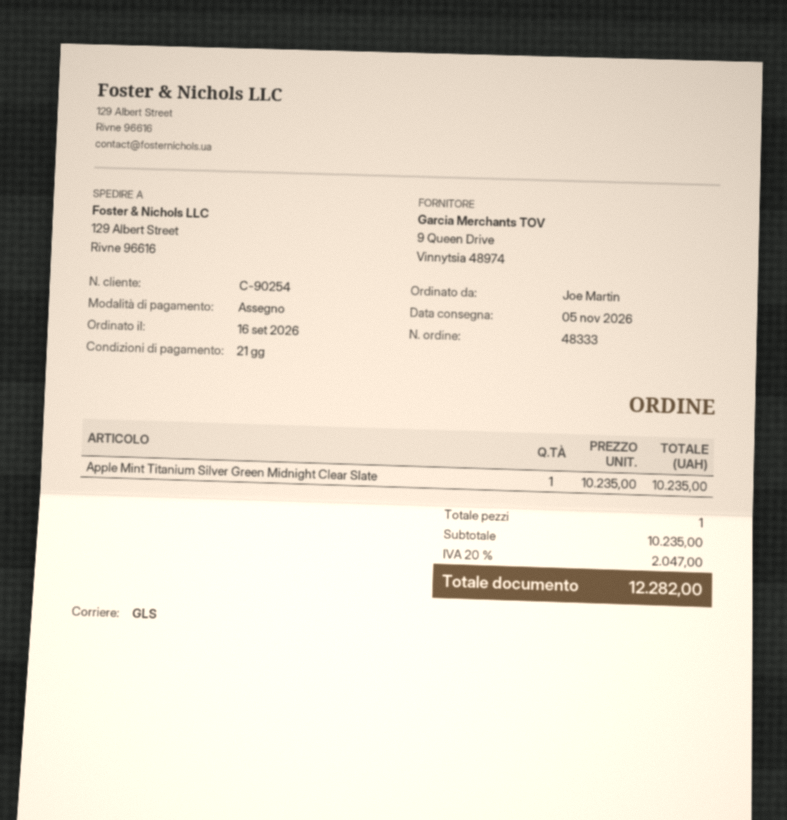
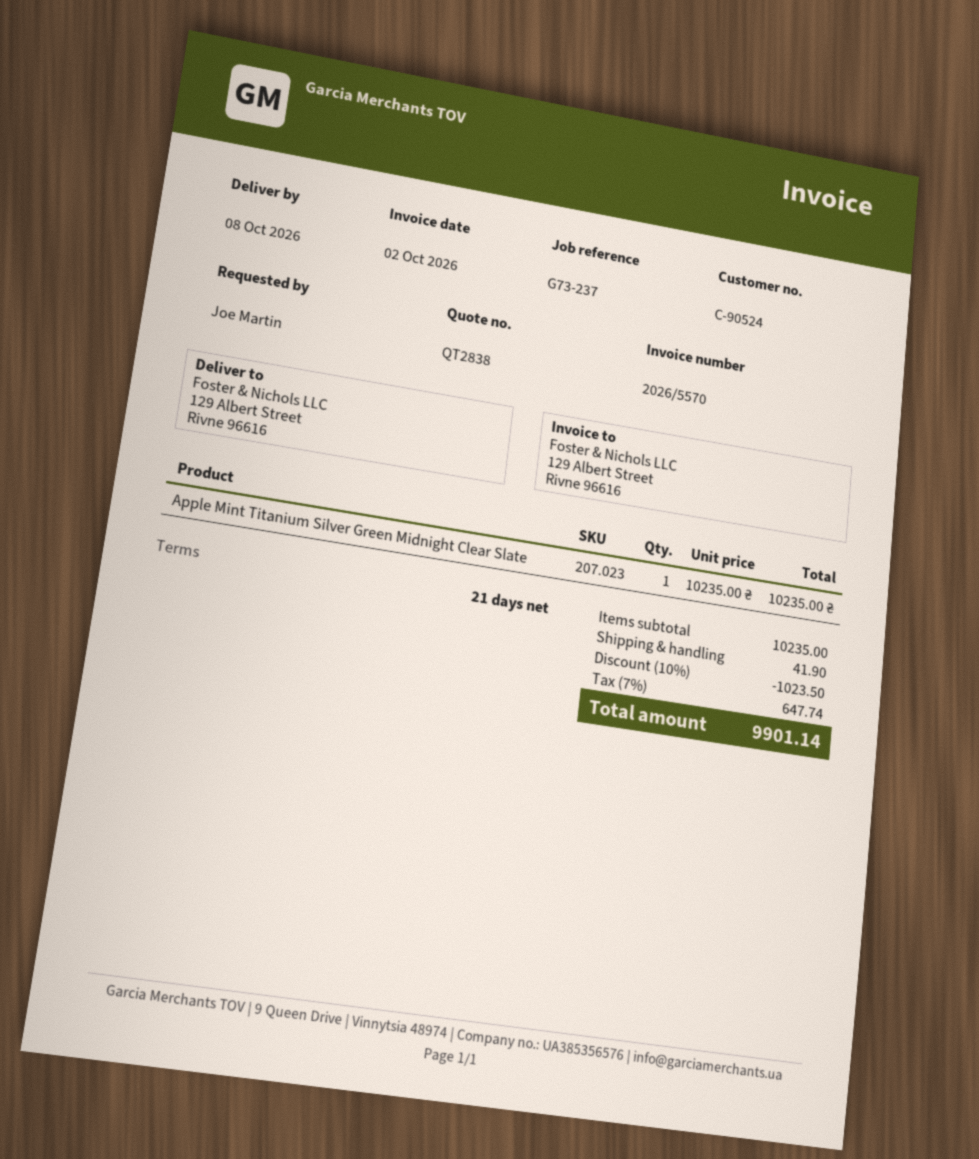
delivery date: 2026-11-05 -> 2026-10-08
customer number: C-90254 -> C-90524
discount: none -> 10% = 1023.50
shipping: none -> 41.90
tax: 20% = 2047.00 -> 7% = 647.74
total: 12282.00 -> 9901.14

